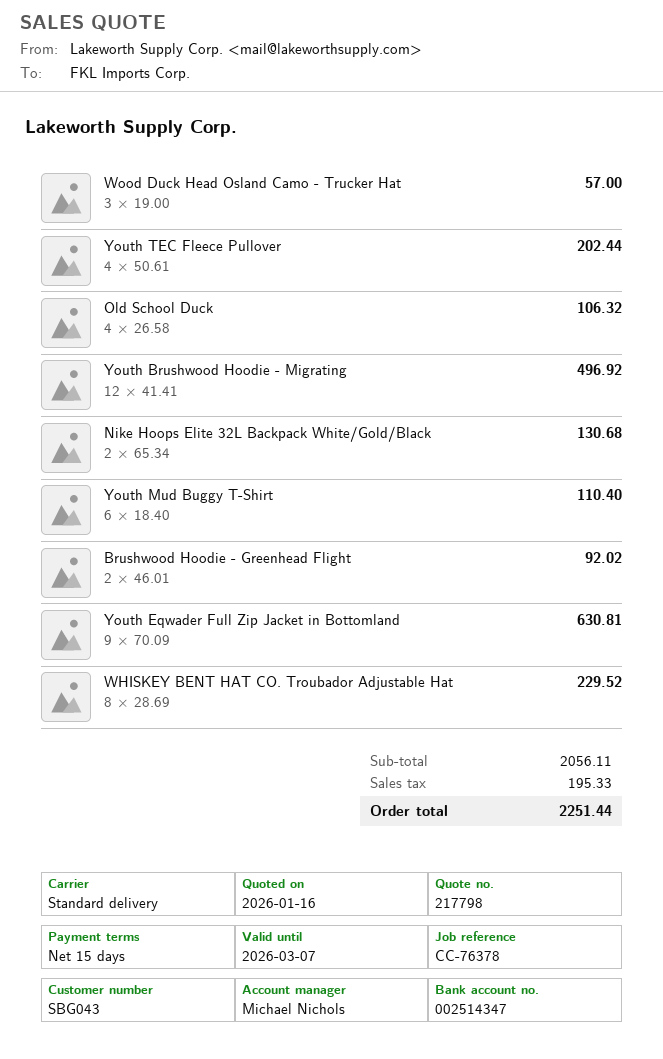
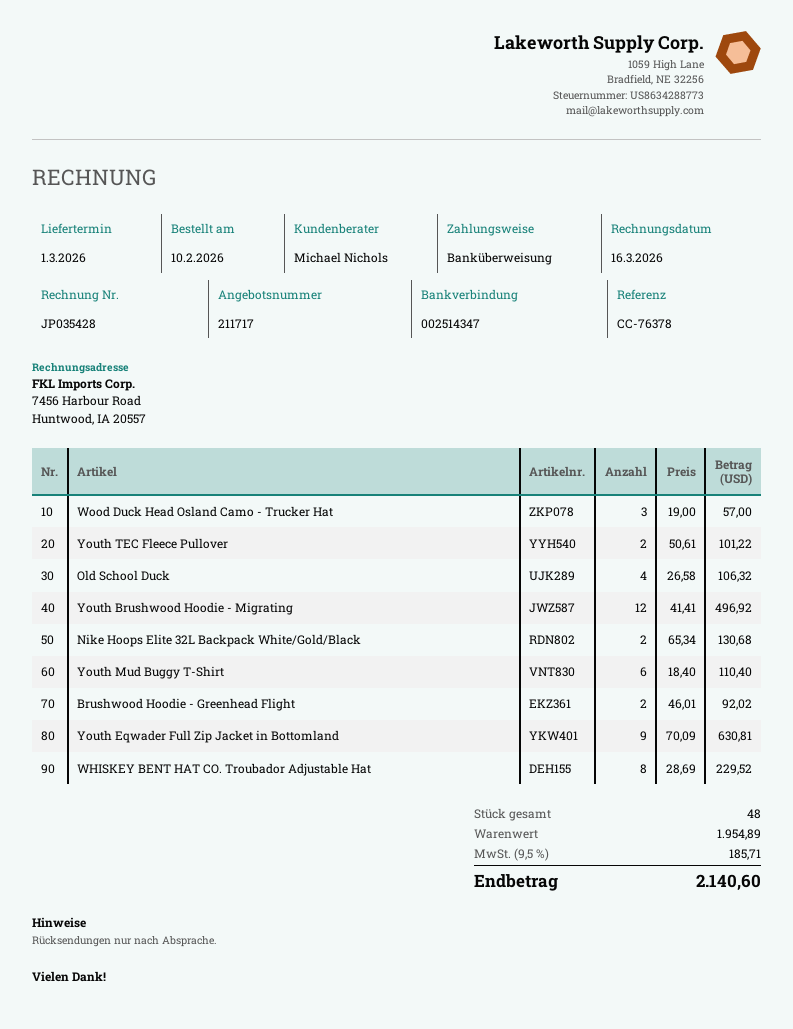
quote number: 217798 -> 211717
Youth TEC Fleece Pullover: 4 x 50.61 = 202.44 -> 2 x 50.61 = 101.22
subtotal: 2056.11 -> 1954.89
tax: 195.33 -> 185.71
total: 2251.44 -> 2140.60

